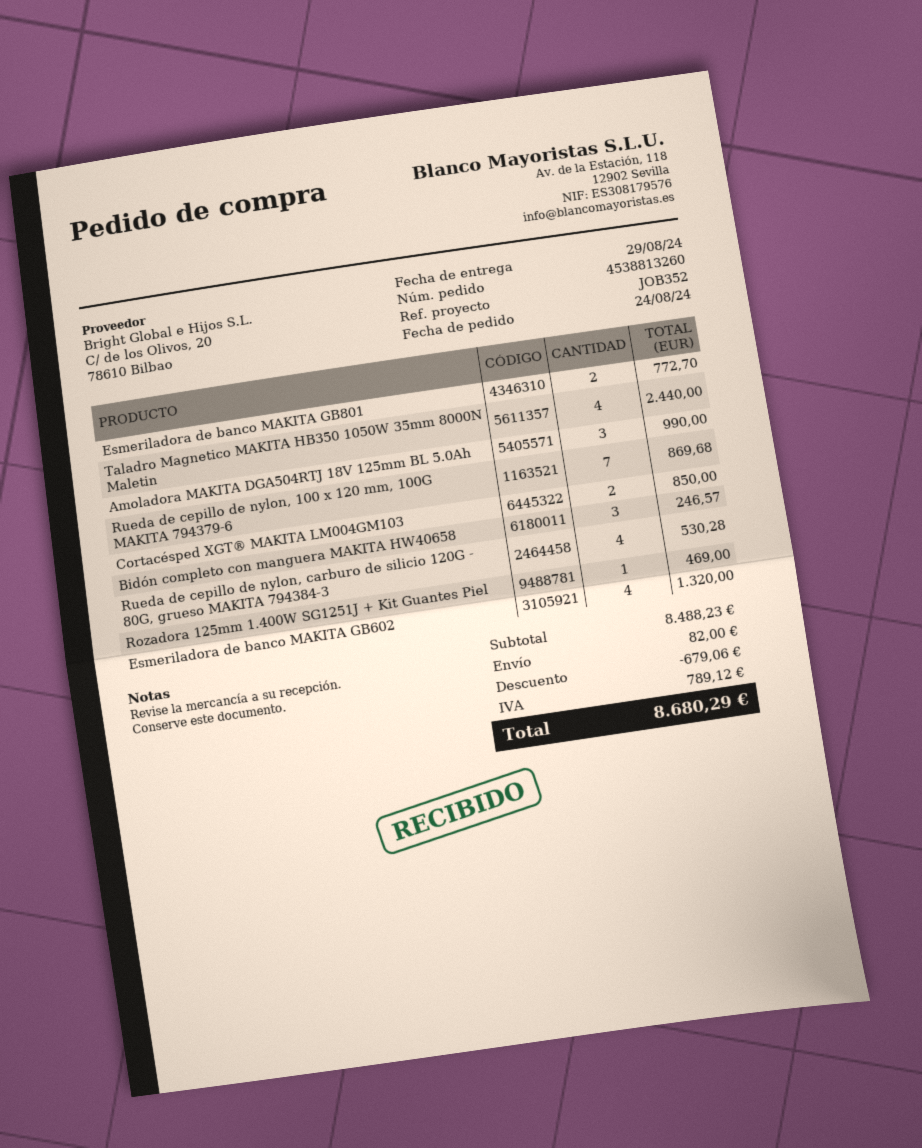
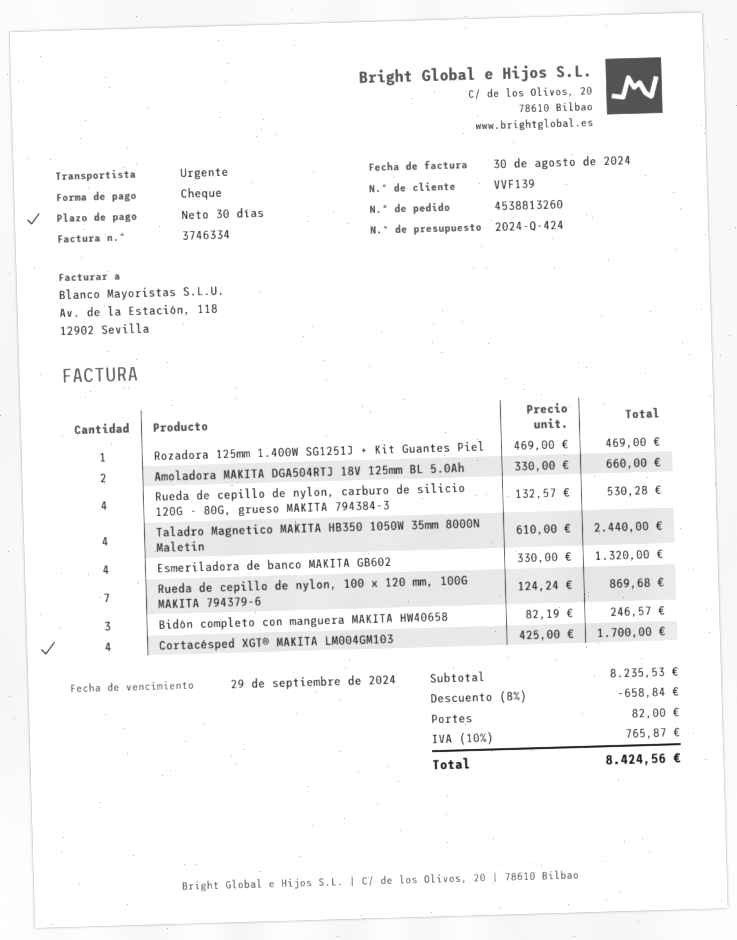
Esmeriladora de banco MAKITA GB801: 2 for 772.70 -> none
Amoladora MAKITA DGA504RTJ 18V 125mm BL 5.0Ah: 3 for 990.00 -> 2 for 660.00
Cortacésped XGT® MAKITA LM004GM103: 2 for 850.00 -> 4 for 1700.00
subtotal: 8488.23 -> 8235.53
discount: 679.06 -> 658.84
tax: 789.12 -> 765.87
total: 8680.29 -> 8424.56

